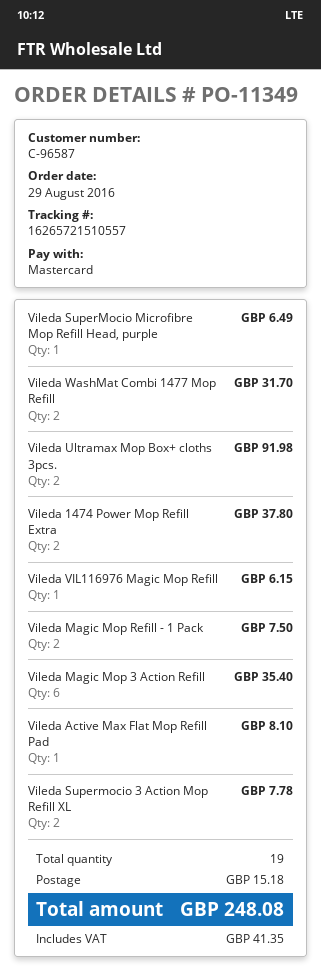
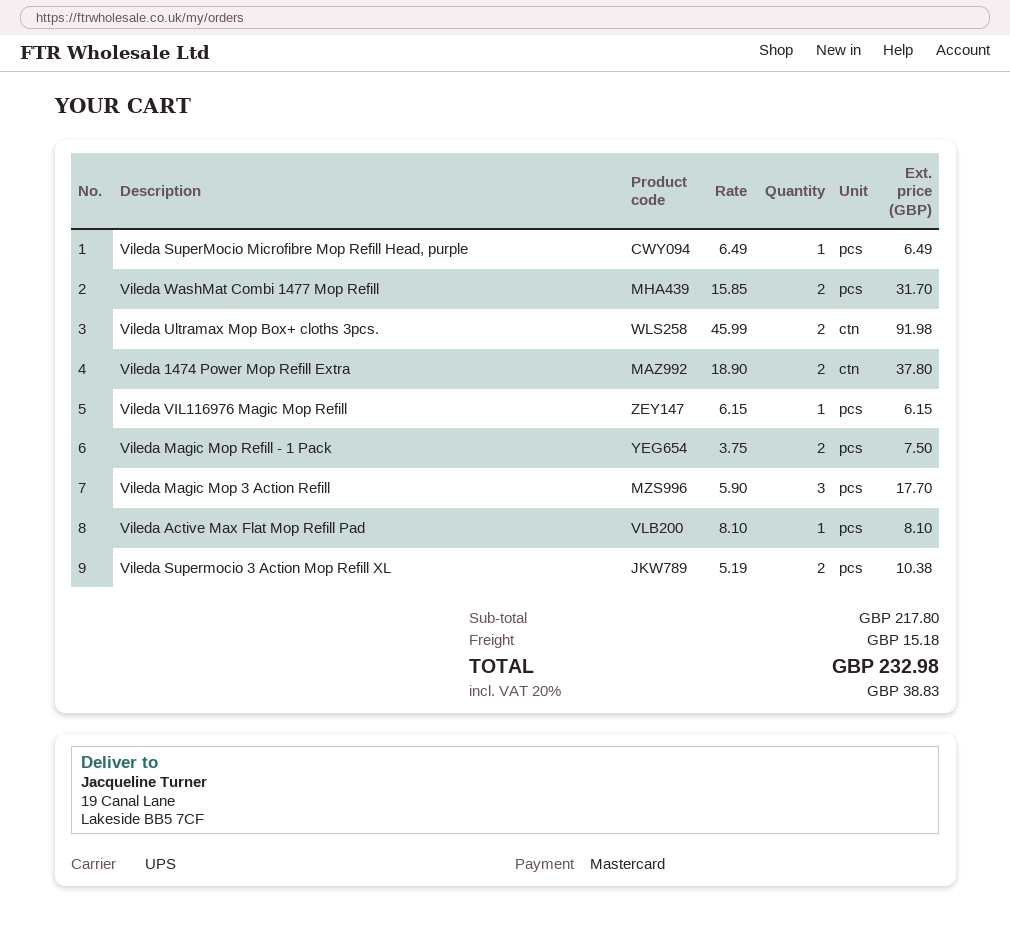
Vileda Magic Mop 3 Action Refill: 6 for 35.40 -> 3 for 17.70
Vileda Supermocio 3 Action Mop Refill XL: 2 for 7.78 -> 2 for 10.38
tax: 41.35 -> 38.83
total: 248.08 -> 232.98

